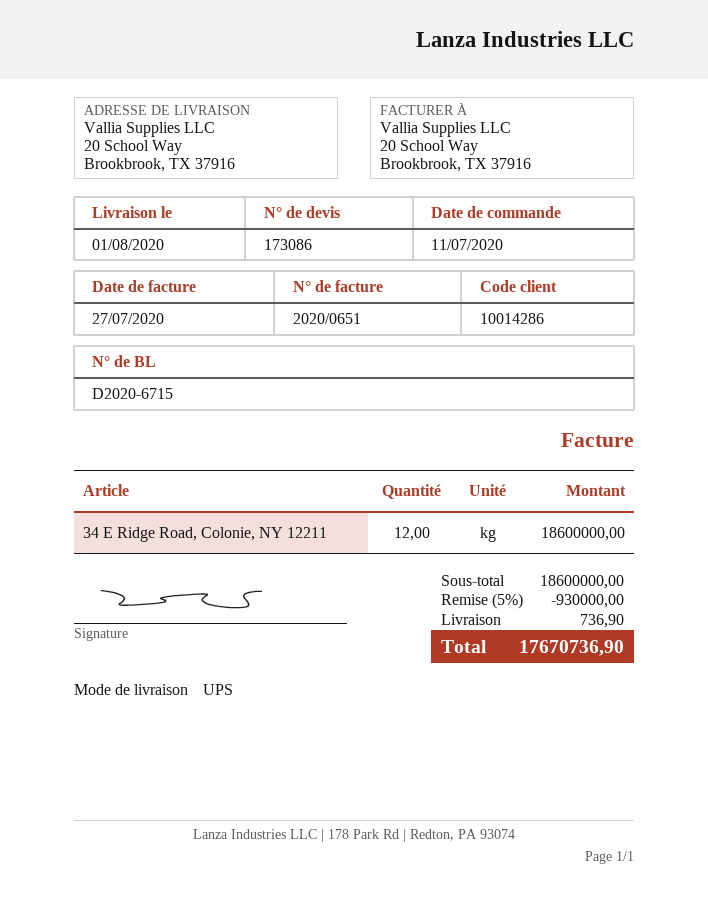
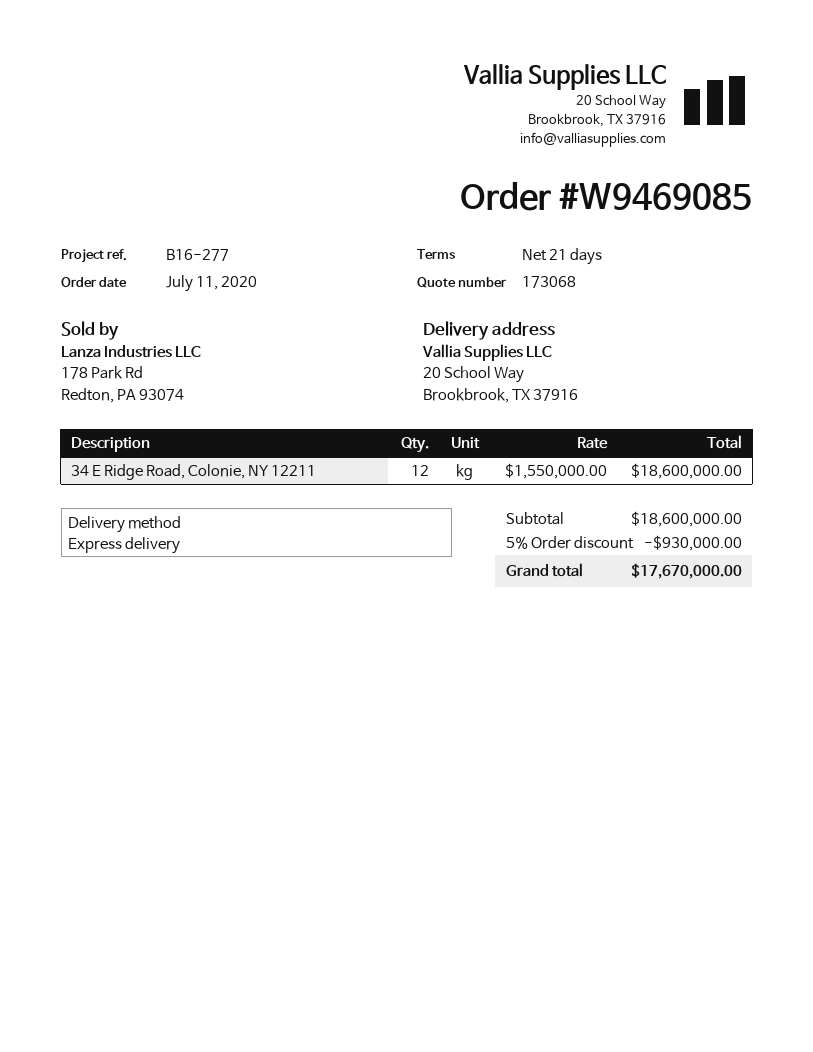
quote number: 173086 -> 173068
shipping method: UPS -> express
shipping: 736.90 -> none
total: 17670736.90 -> 17670000.00

